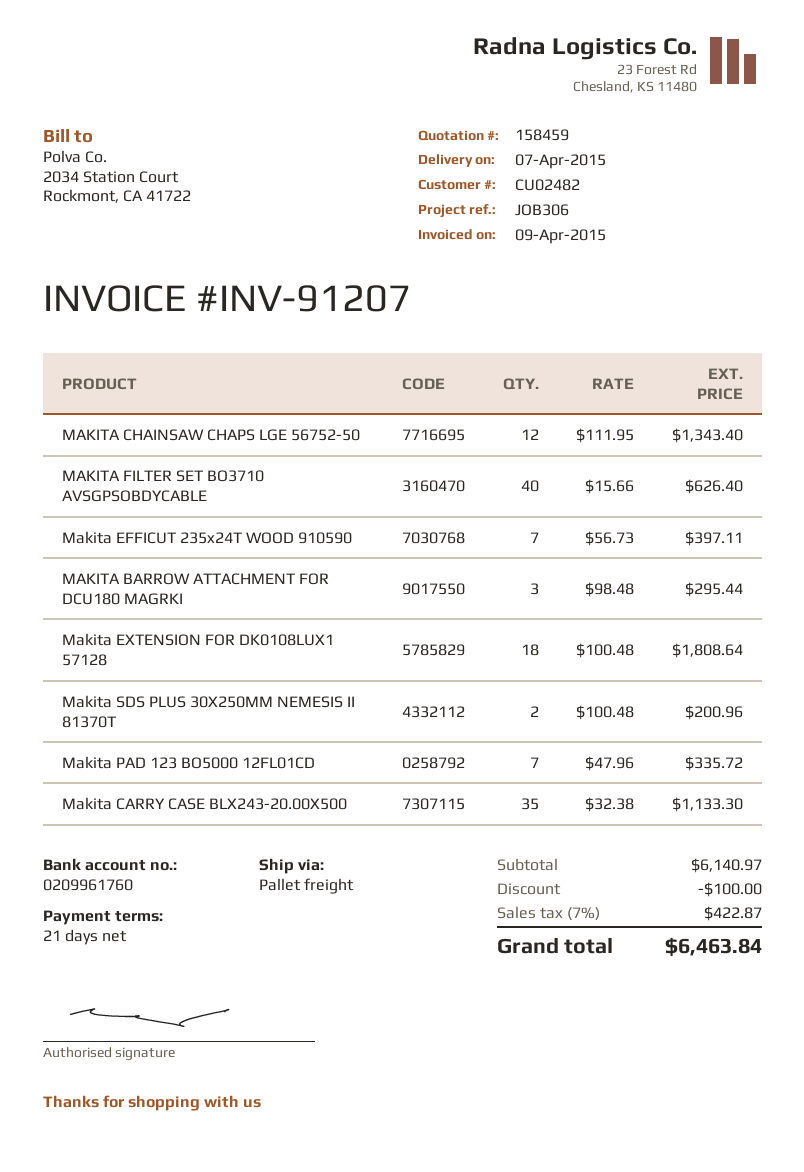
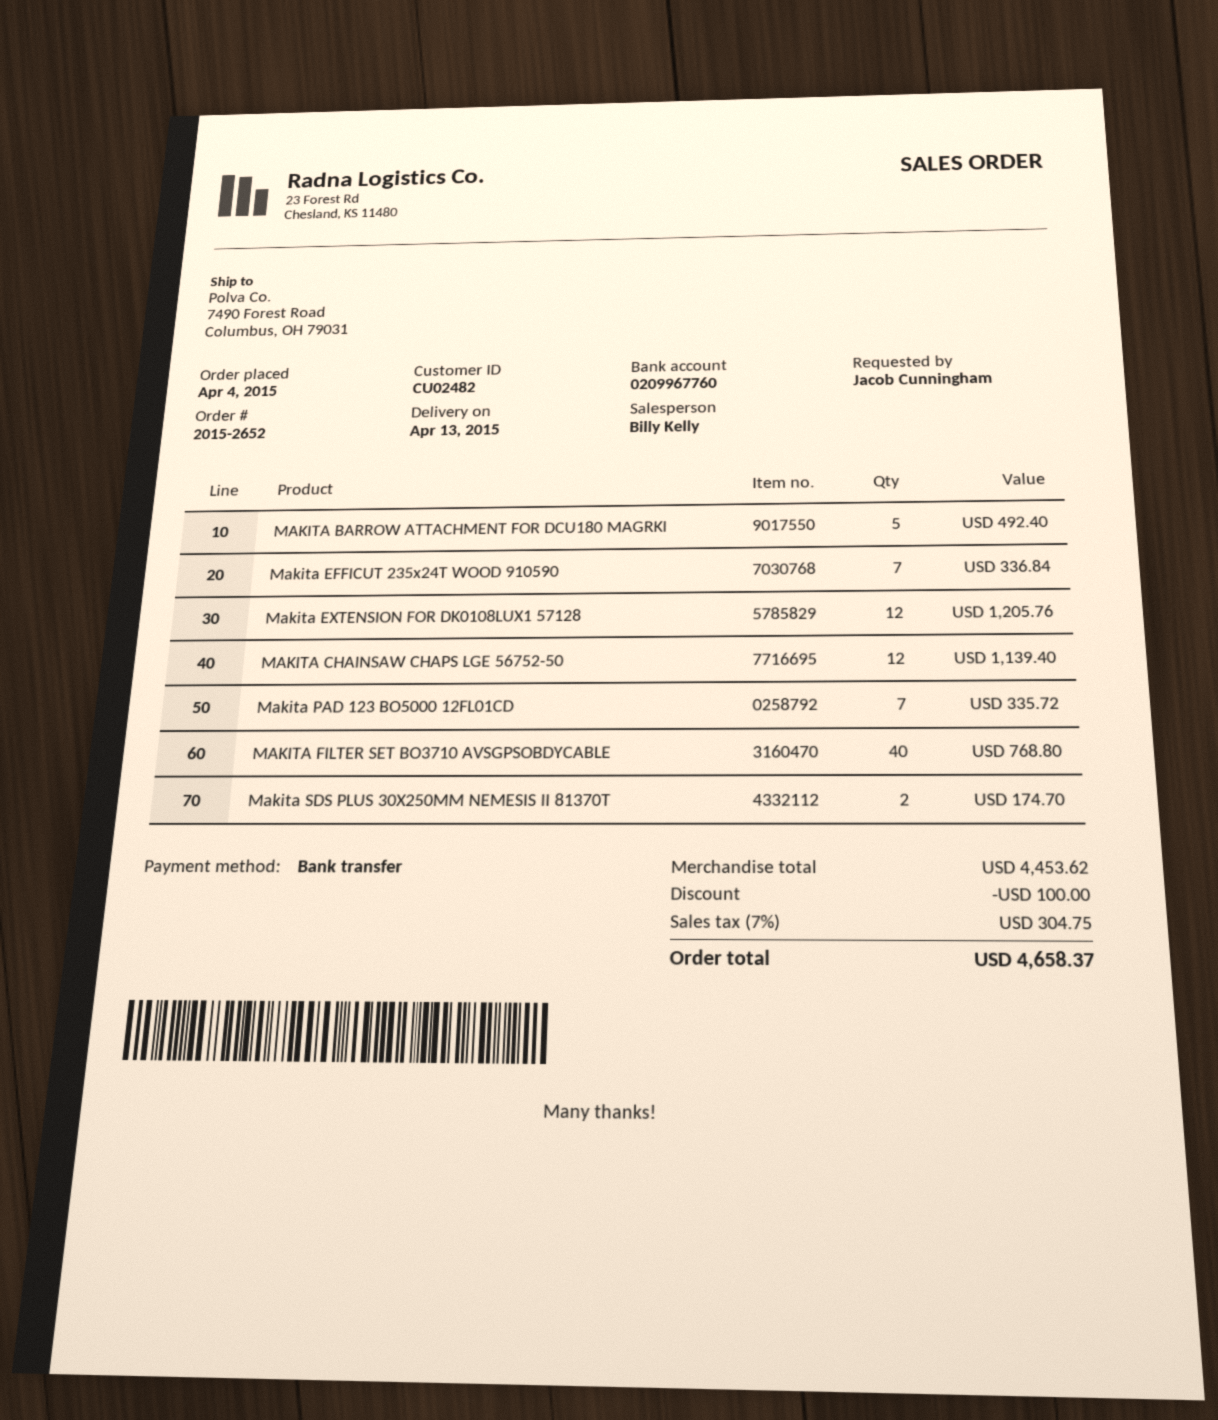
delivery date: 2015-04-07 -> 2015-04-13
bank account: 0209961760 -> 0209967760
MAKITA CHAINSAW CHAPS LGE 56752-50: 12 for 1343.40 -> 12 for 1139.40
MAKITA FILTER SET BO3710 AVSGPSOBDYCABLE: 40 for 626.40 -> 40 for 768.80
Makita EFFICUT 235x24T WOOD 910590: 7 for 397.11 -> 7 for 336.84
MAKITA BARROW ATTACHMENT FOR DCU180 MAGRKI: 3 for 295.44 -> 5 for 492.40
Makita EXTENSION FOR DK0108LUX1 57128: 18 for 1808.64 -> 12 for 1205.76
Makita SDS PLUS 30X250MM NEMESIS II 81370T: 2 for 200.96 -> 2 for 174.70
Makita CARRY CASE BLX243-20.00X500: 35 for 1133.30 -> none
subtotal: 6140.97 -> 4453.62
tax: 7% = 422.87 -> 7% = 304.75
total: 6463.84 -> 4658.37

